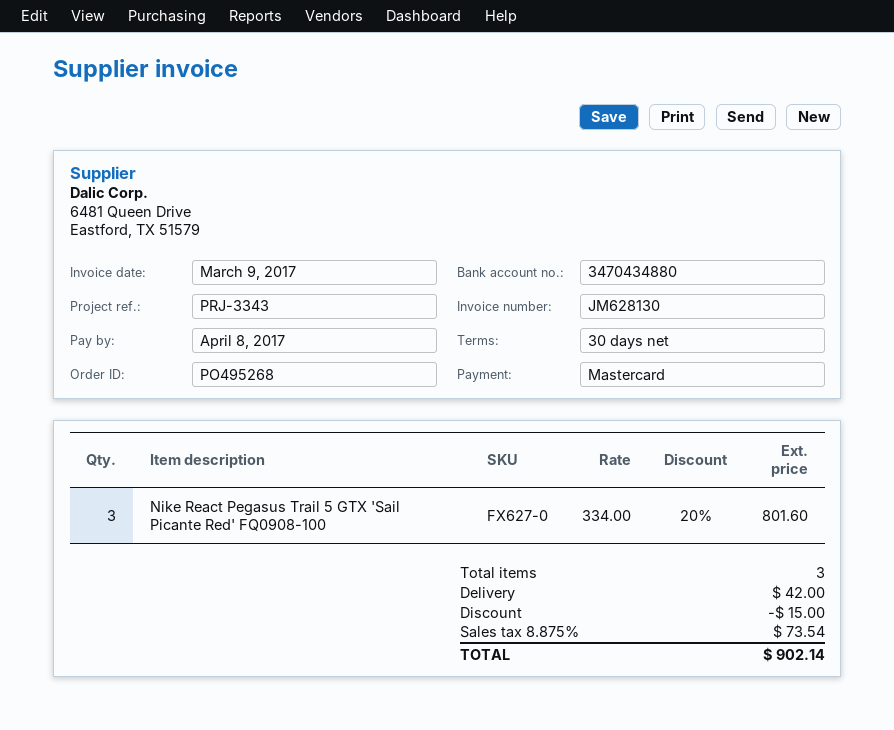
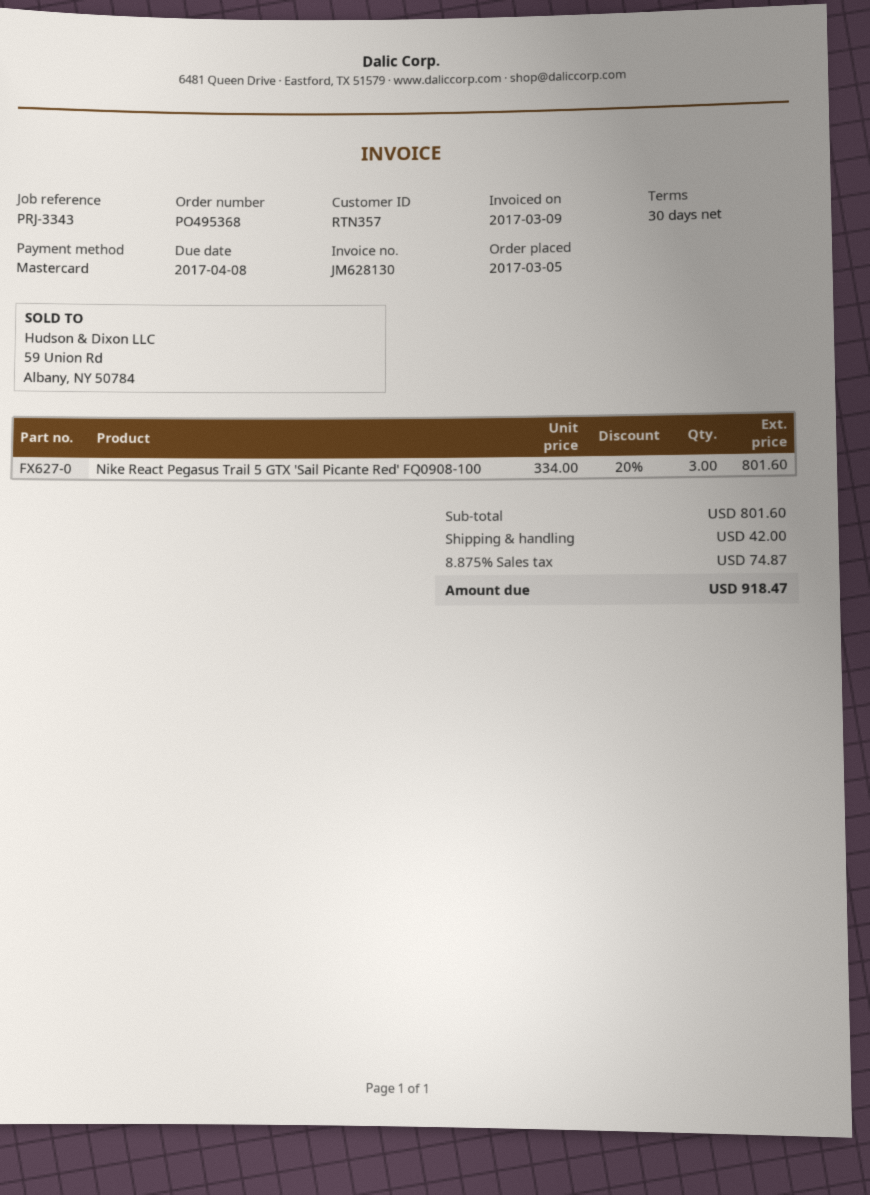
order number: PO495268 -> PO495368
discount: 15.00 -> none
tax: 8.875% = 73.54 -> 8.875% = 74.87
total: 902.14 -> 918.47

